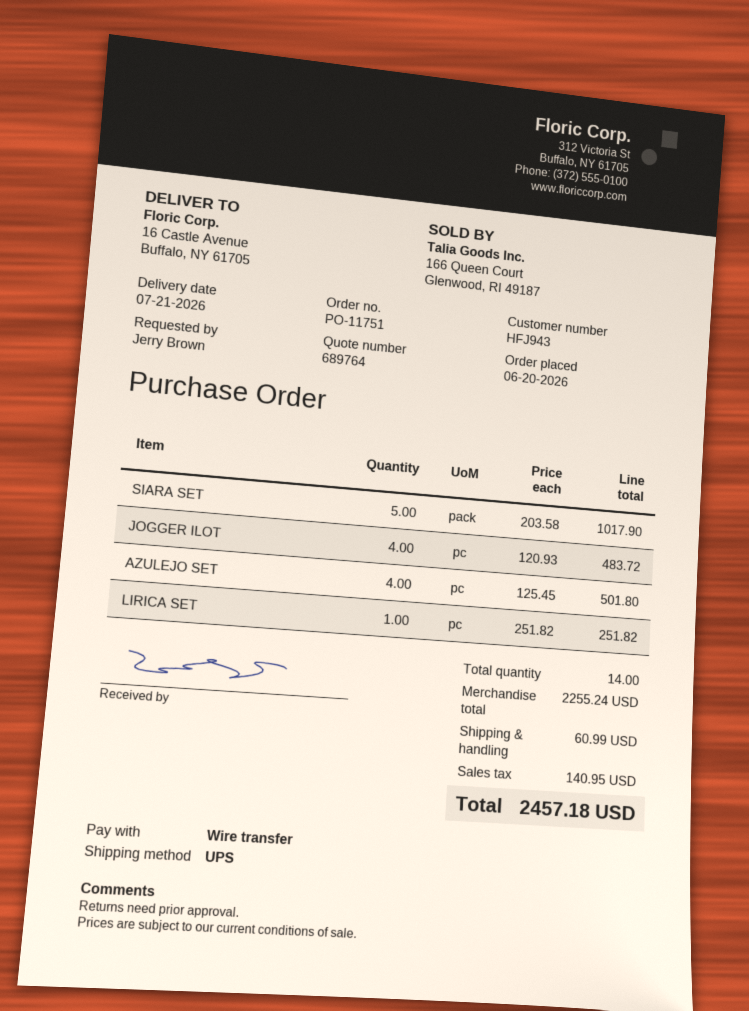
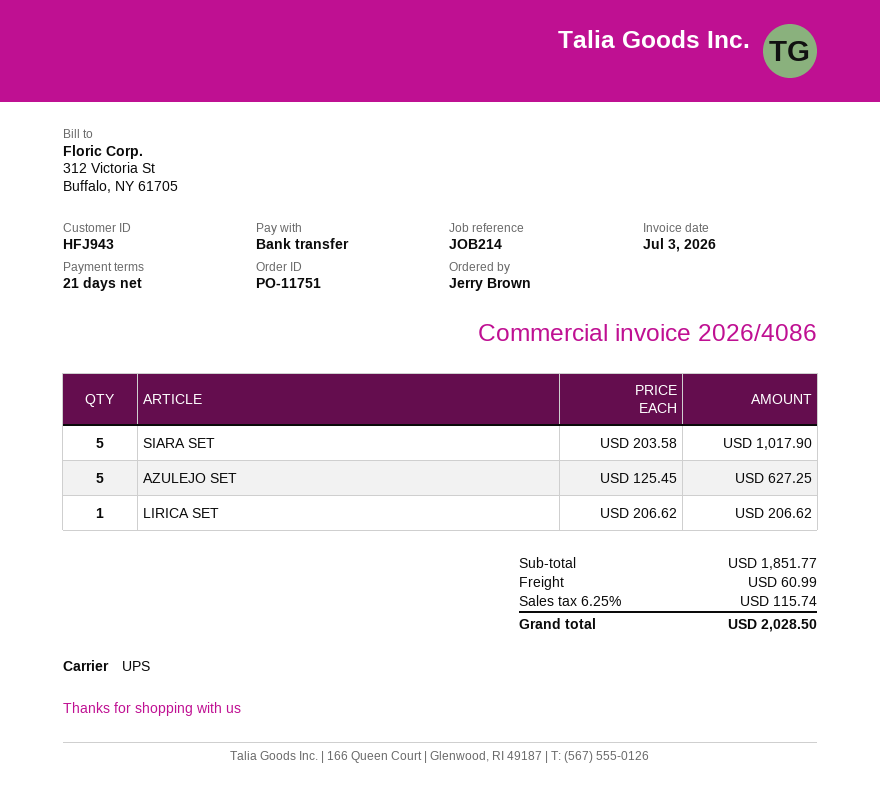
JOGGER ILOT: 4 x 120.93 = 483.72 -> none
AZULEJO SET: 4 x 125.45 = 501.80 -> 5 x 125.45 = 627.25
LIRICA SET: 1 x 251.82 = 251.82 -> 1 x 206.62 = 206.62
subtotal: 2255.24 -> 1851.77
tax: 140.95 -> 115.74
total: 2457.18 -> 2028.50

